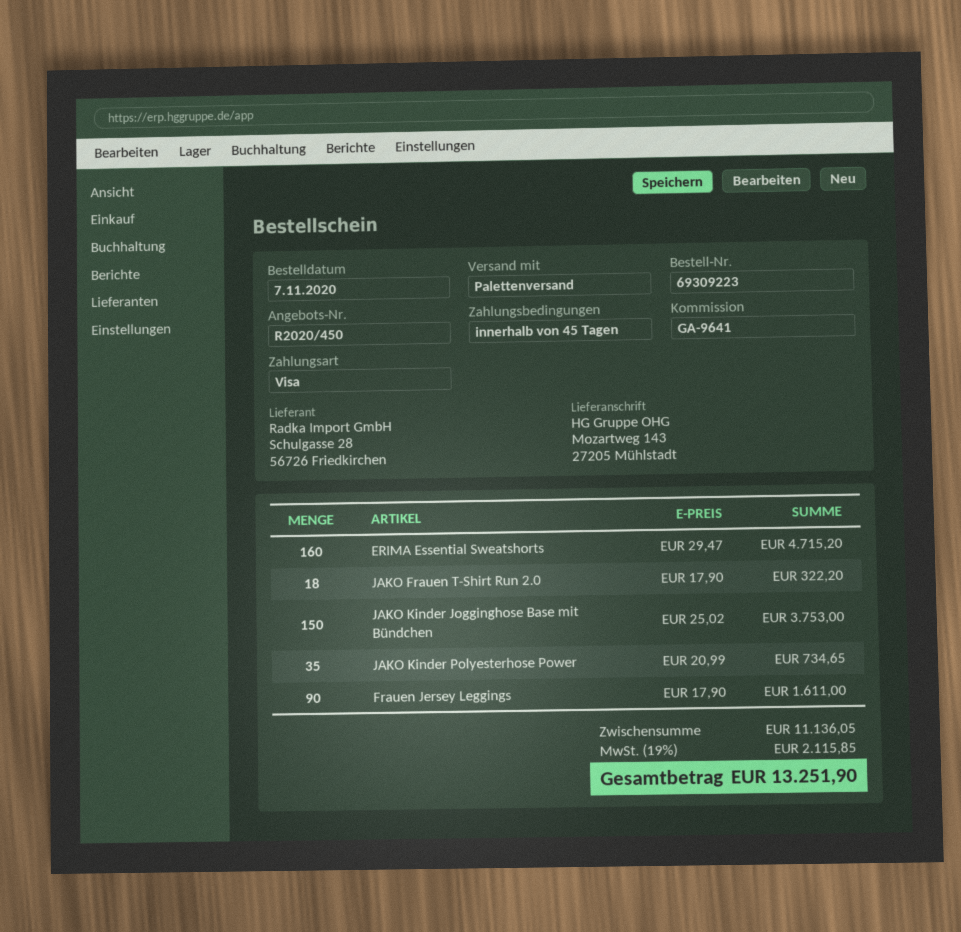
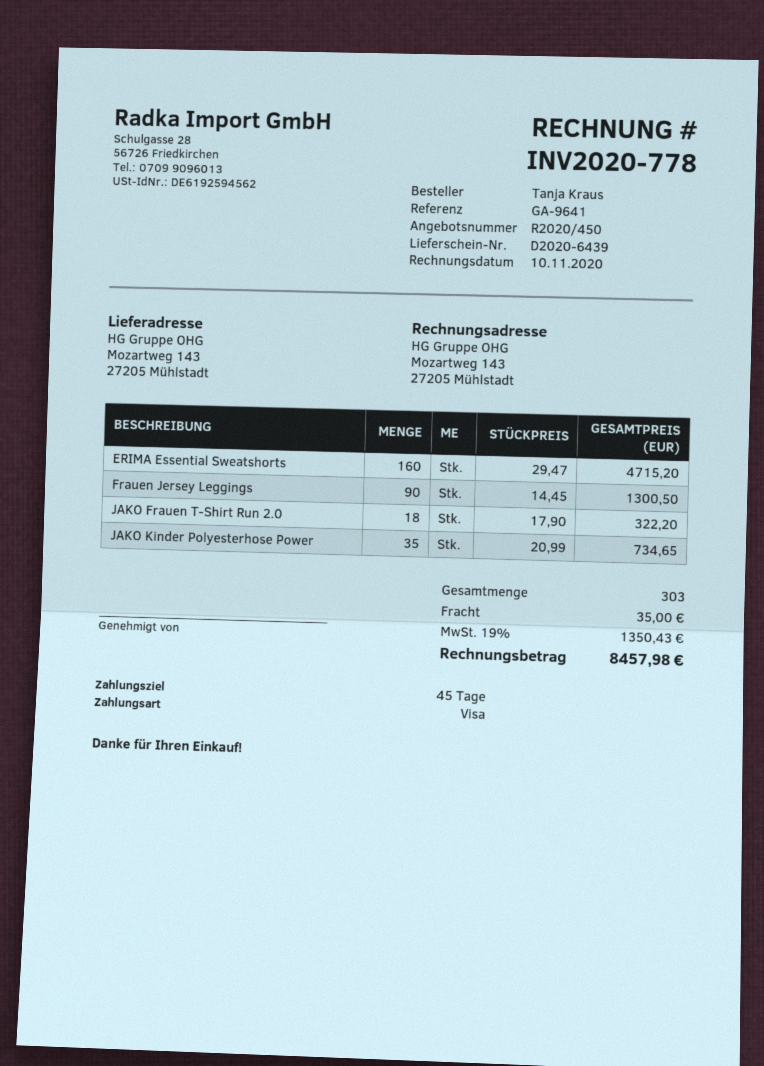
JAKO Kinder Jogginghose Base mit Bündchen: 150 x 25.02 = 3753.00 -> none
Frauen Jersey Leggings: 90 x 17.90 = 1611.00 -> 90 x 14.45 = 1300.50
shipping: none -> 35.00
tax: 19% = 2115.85 -> 19% = 1350.43
total: 13251.90 -> 8457.98

